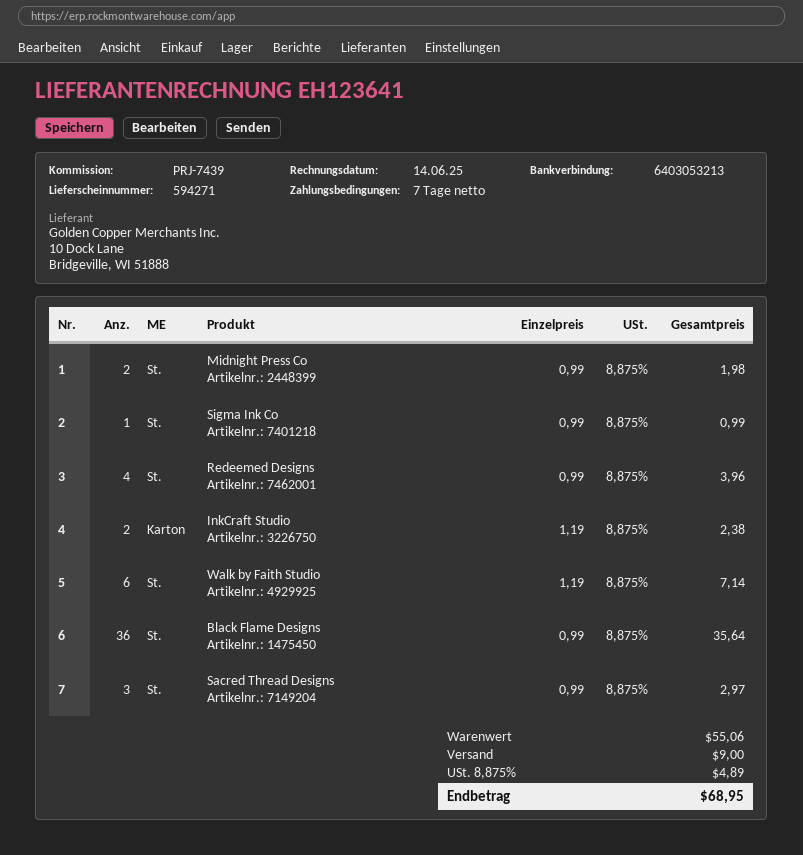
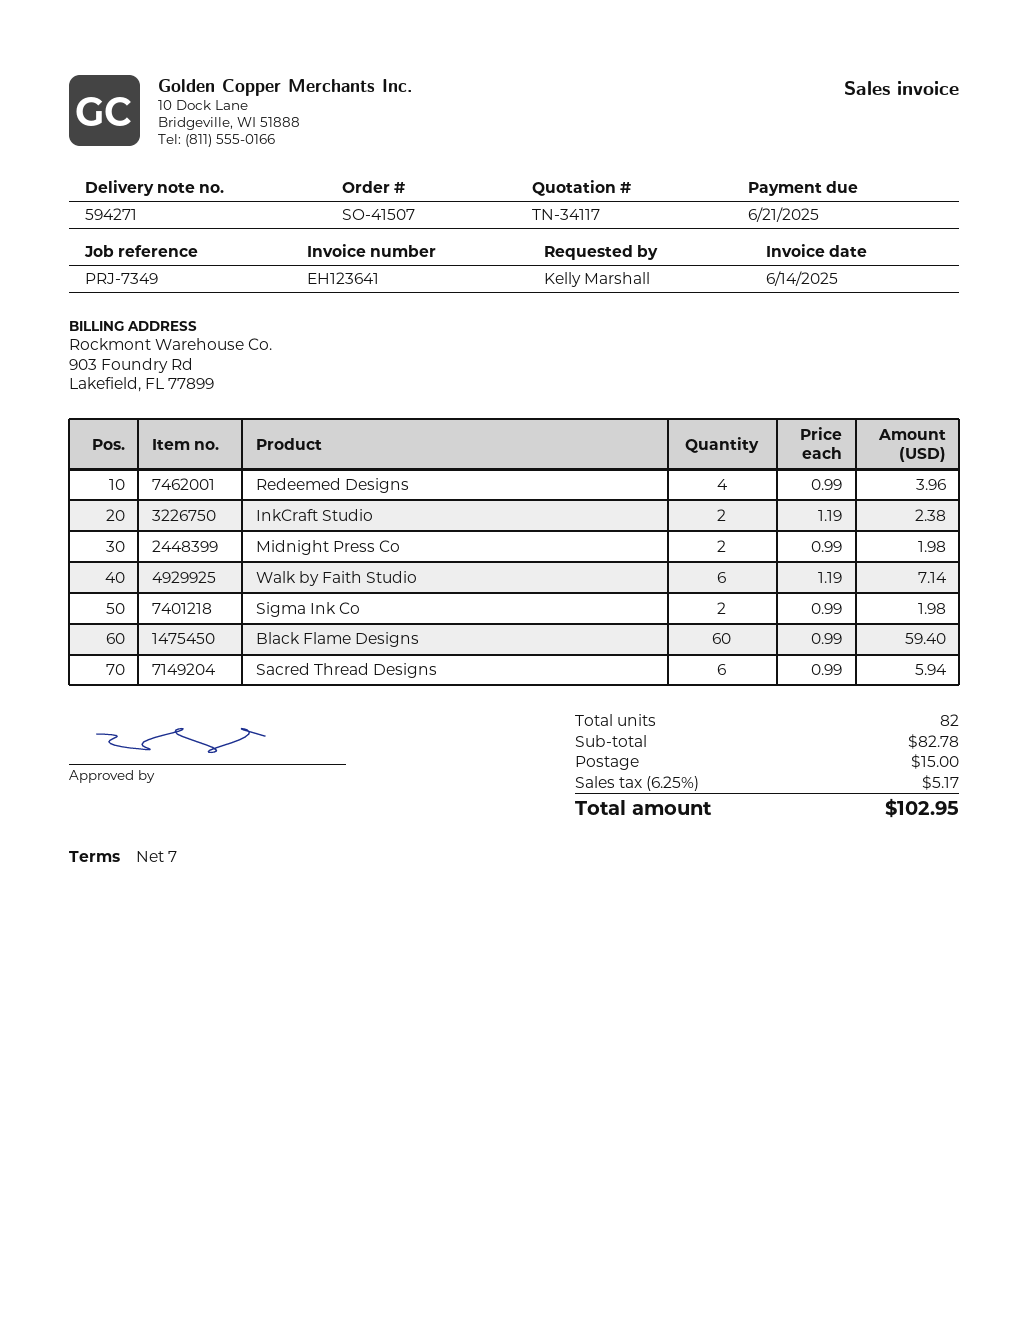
reference: PRJ-7439 -> PRJ-7349
Sigma Ink Co: 1 x 0.99 = 0.99 -> 2 x 0.99 = 1.98
Black Flame Designs: 36 x 0.99 = 35.64 -> 60 x 0.99 = 59.40
Sacred Thread Designs: 3 x 0.99 = 2.97 -> 6 x 0.99 = 5.94
subtotal: 55.06 -> 82.78
shipping: 9.00 -> 15.00
tax: 8.875% = 4.89 -> 6.25% = 5.17
total: 68.95 -> 102.95

